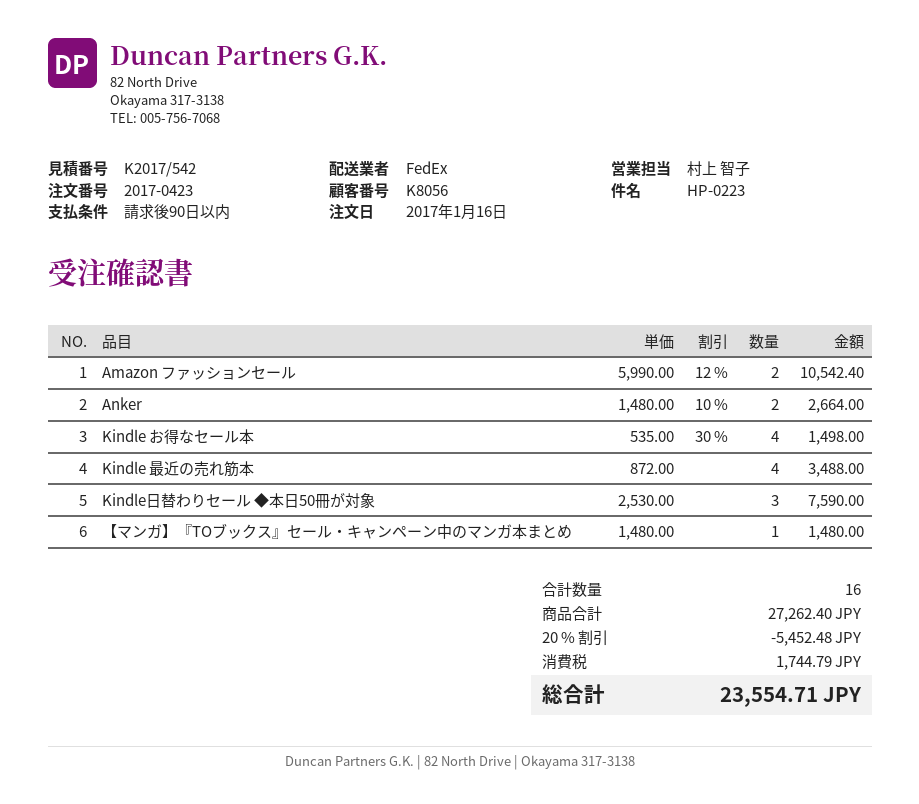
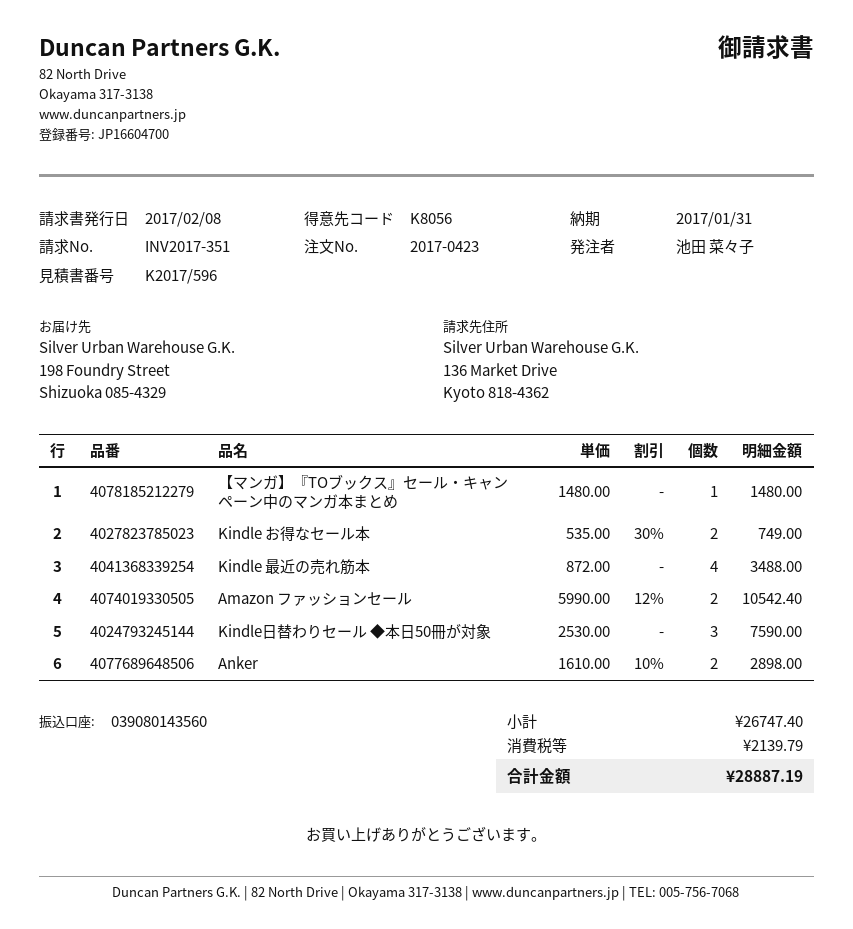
quote number: K2017/542 -> K2017/596
Anker: 2 x 1480.00 - 10% = 2664.00 -> 2 x 1610.00 - 10% = 2898.00
Kindle お得なセール本: 4 x 535.00 - 30% = 1498.00 -> 2 x 535.00 - 30% = 749.00
subtotal: 27262.40 -> 26747.40
discount: 20% = 5452.48 -> none
tax: 1744.79 -> 2139.79
total: 23554.71 -> 28887.19

